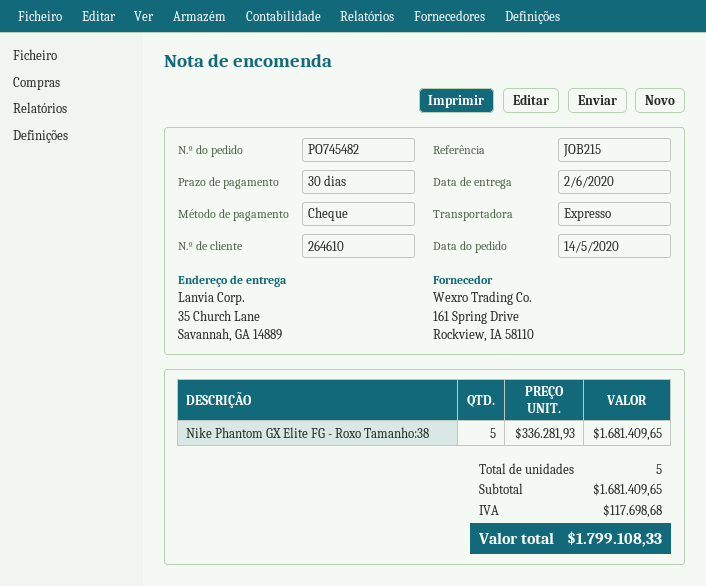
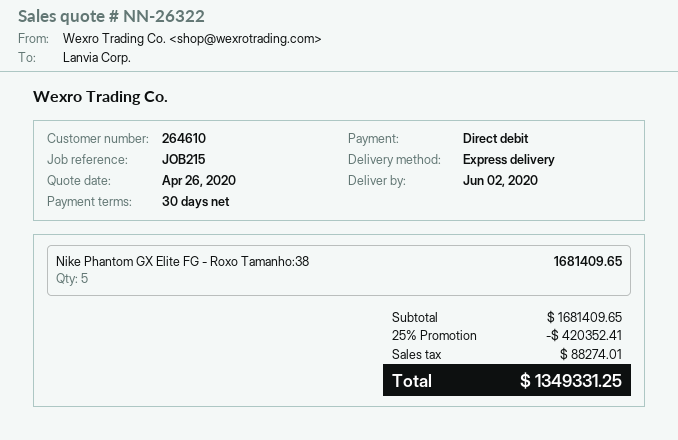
payment method: cheque -> direct debit
discount: none -> 25% = 420352.41
tax: 117698.68 -> 88274.01
total: 1799108.33 -> 1349331.25

